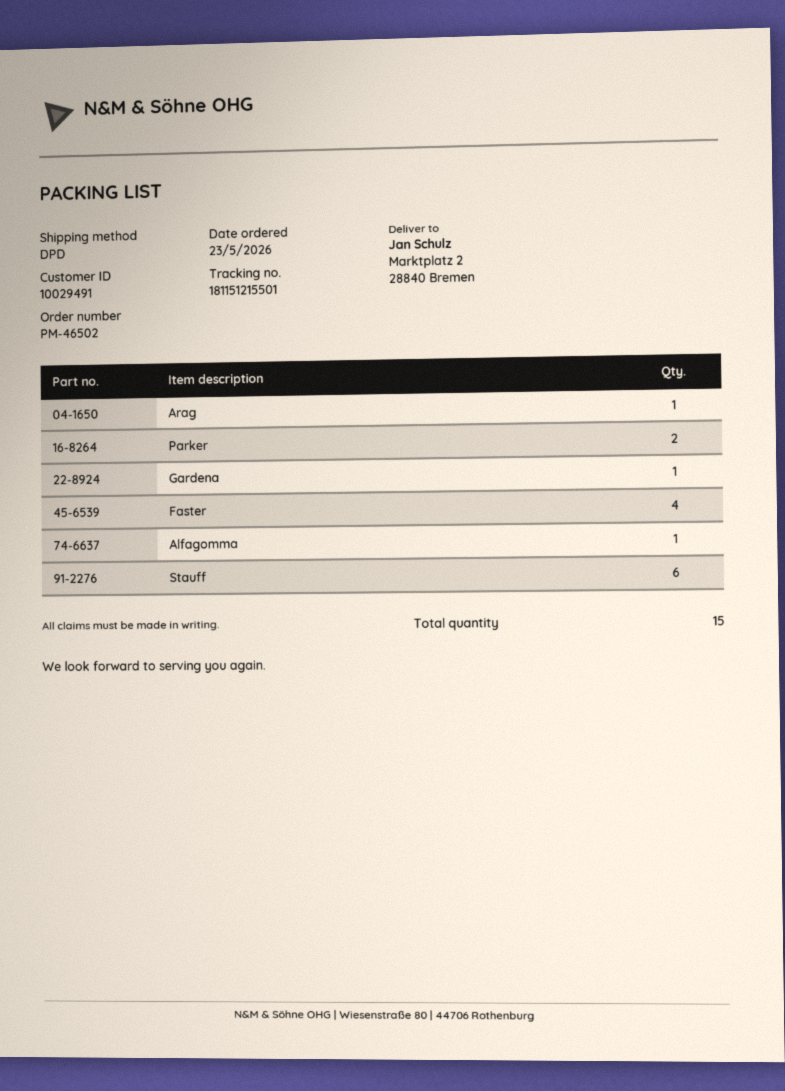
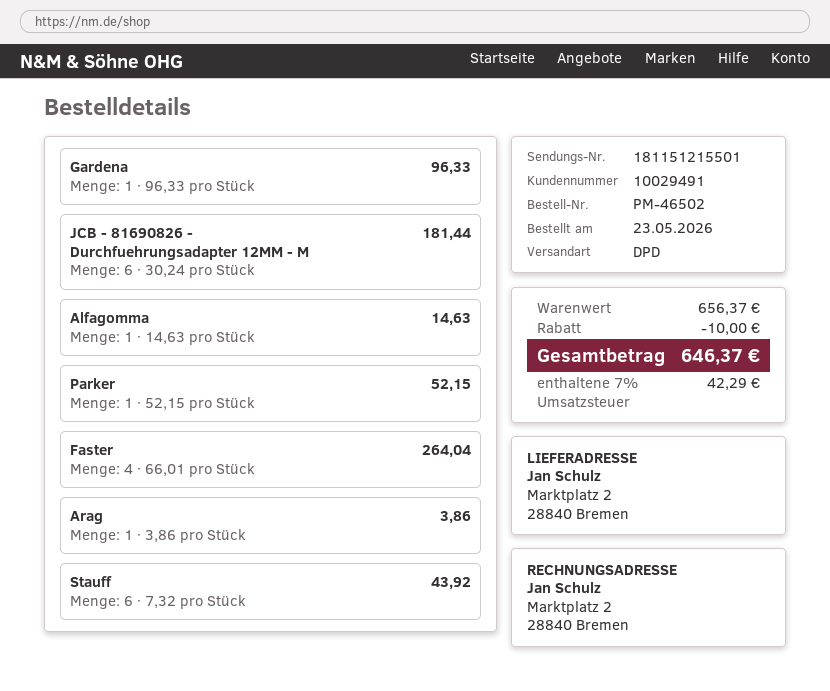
Parker: 2 -> 1
JCB - 81690826 - Durchfuehrungsadapter 12MM - M: none -> 6

